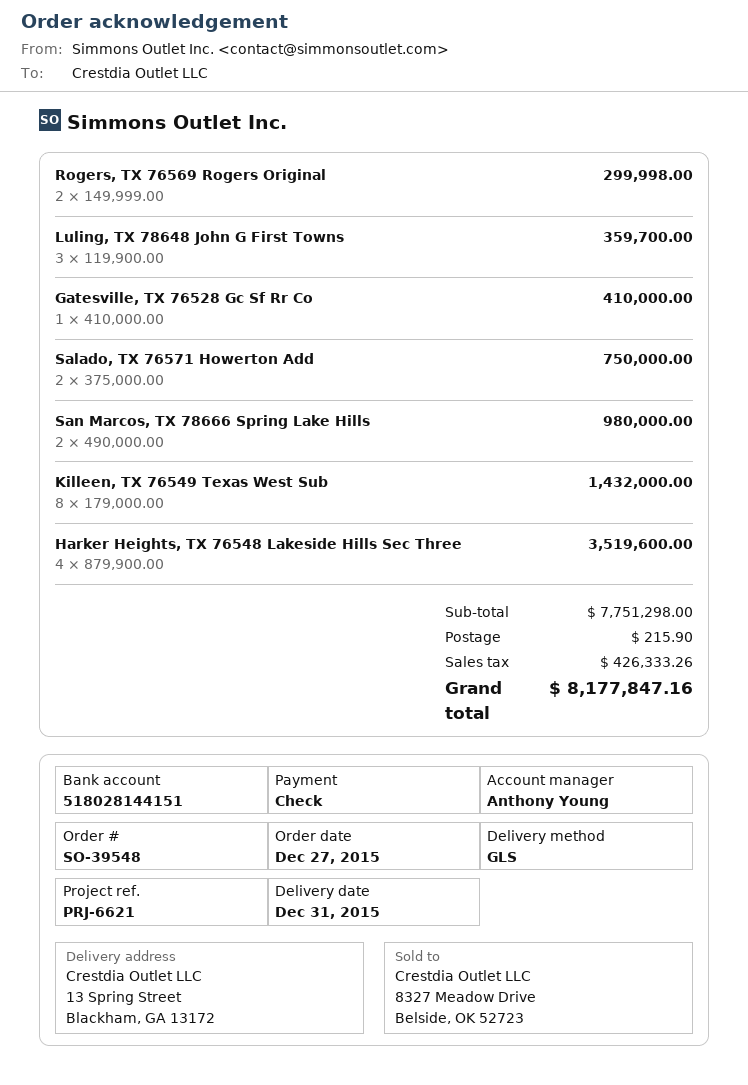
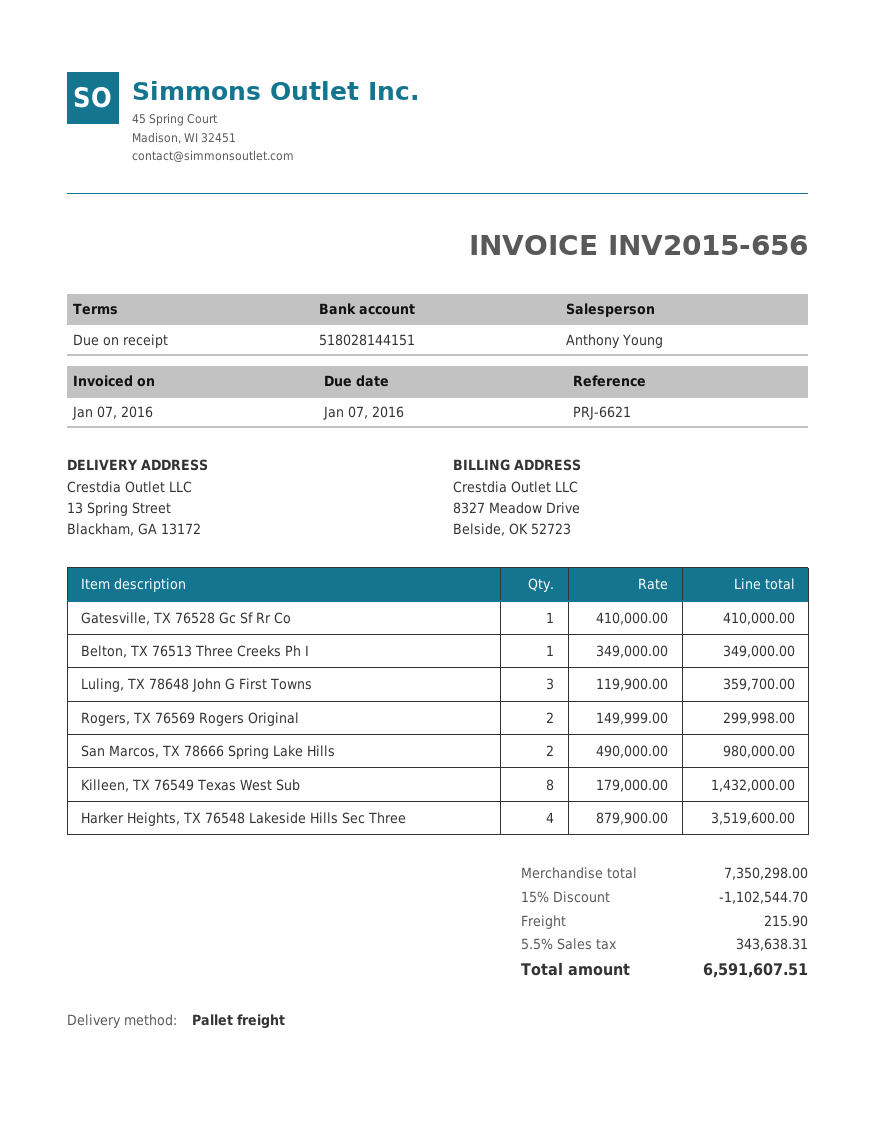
shipping method: GLS -> pallet freight
Salado, TX 76571 Howerton Add: 2 x 375000.00 = 750000.00 -> none
Belton, TX 76513 Three Creeks Ph I: none -> 1 x 349000.00 = 349000.00
subtotal: 7751298.00 -> 7350298.00
discount: none -> 15% = 1102544.70
tax: 426333.26 -> 343638.31
total: 8177847.16 -> 6591607.51

